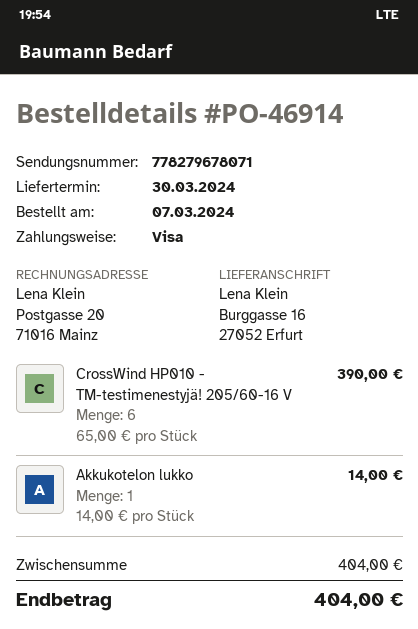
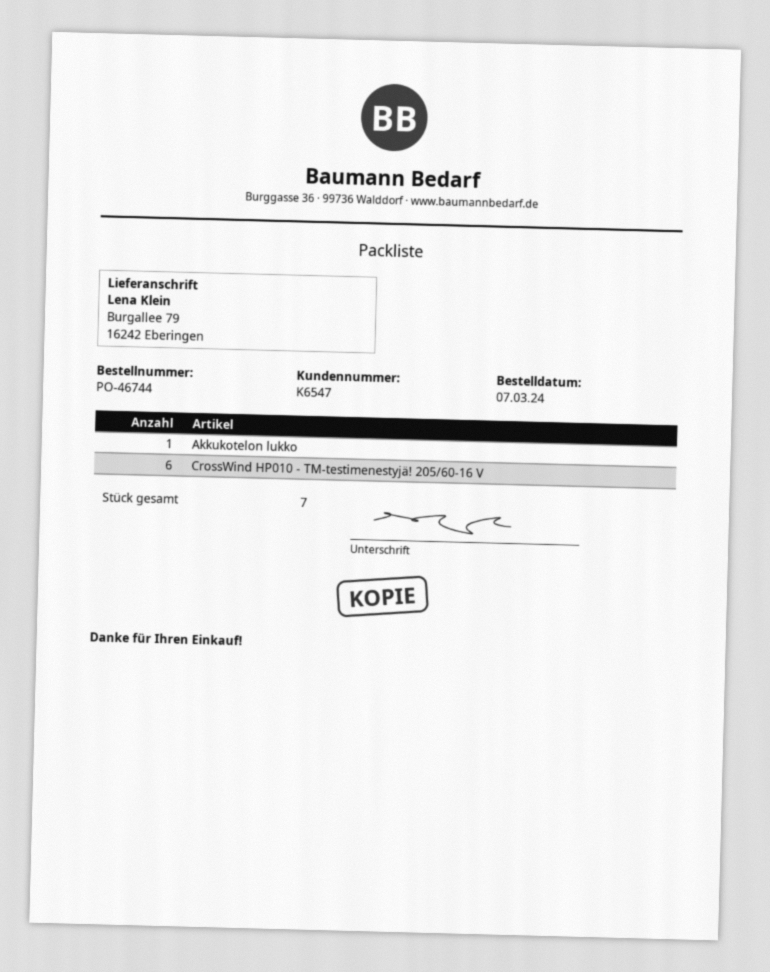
order number: PO-46914 -> PO-46744
ship to: Burggasse 16, 27052 Erfurt -> Burgallee 79, 16242 Eberingen

